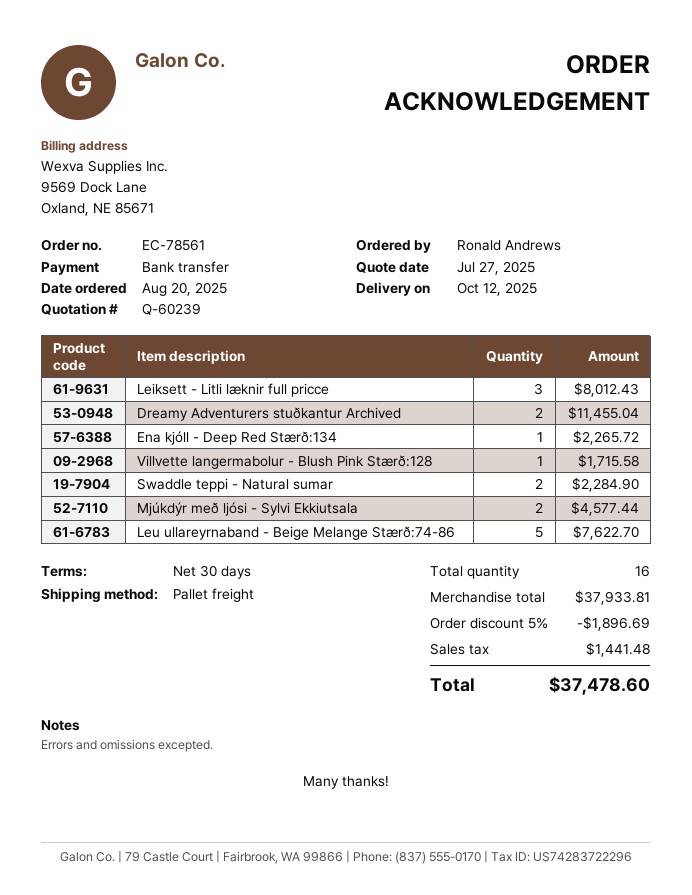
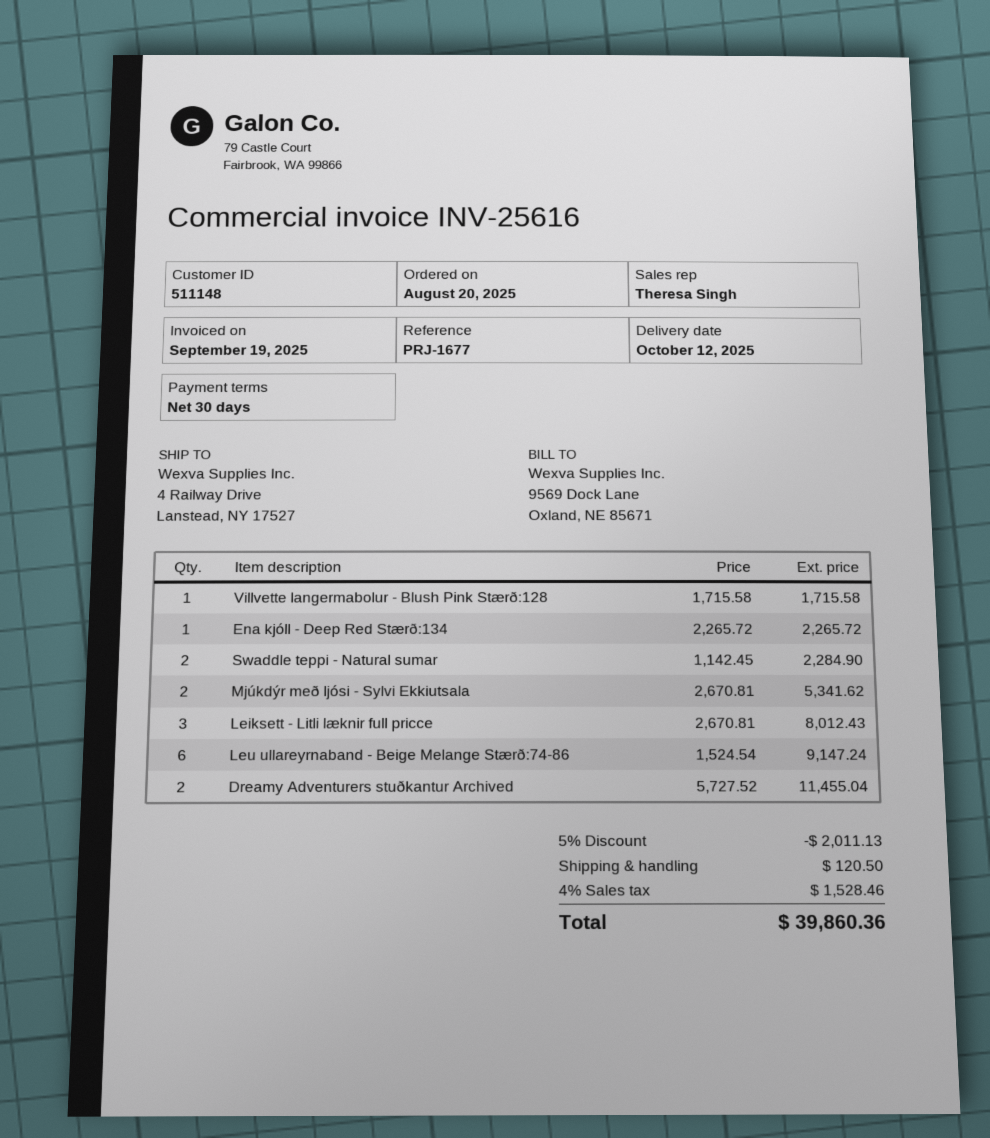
Mjúkdýr með ljósi - Sylvi Ekkiutsala: 2 for 4577.44 -> 2 for 5341.62
Leu ullareyrnaband - Beige Melange Stærð:74-86: 5 for 7622.70 -> 6 for 9147.24
discount: 5% = 1896.69 -> 5% = 2011.13
shipping: none -> 120.50
tax: 1441.48 -> 1528.46
total: 37478.60 -> 39860.36

